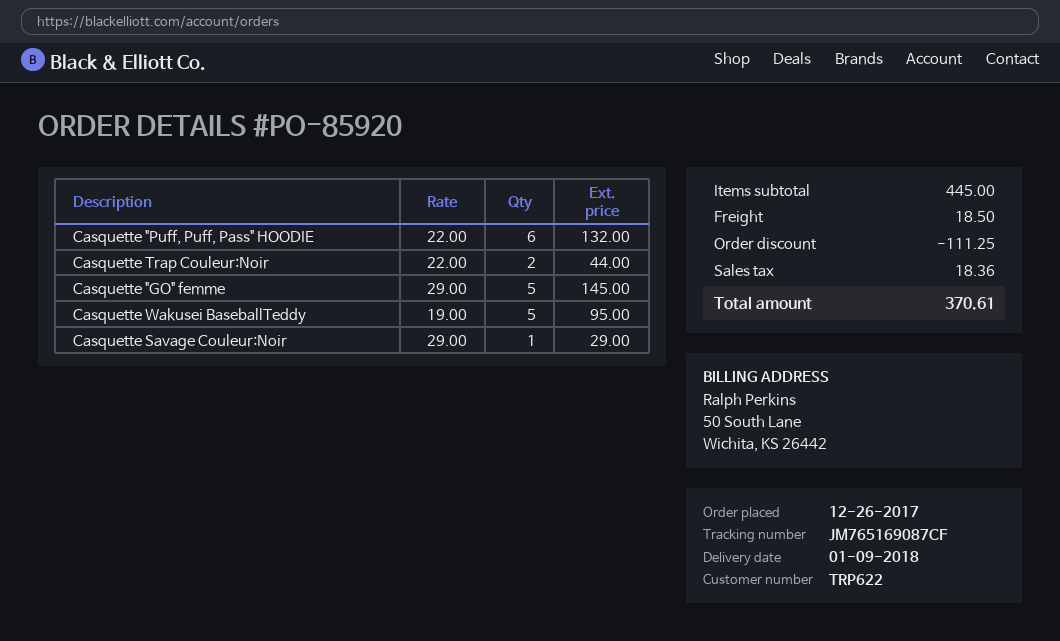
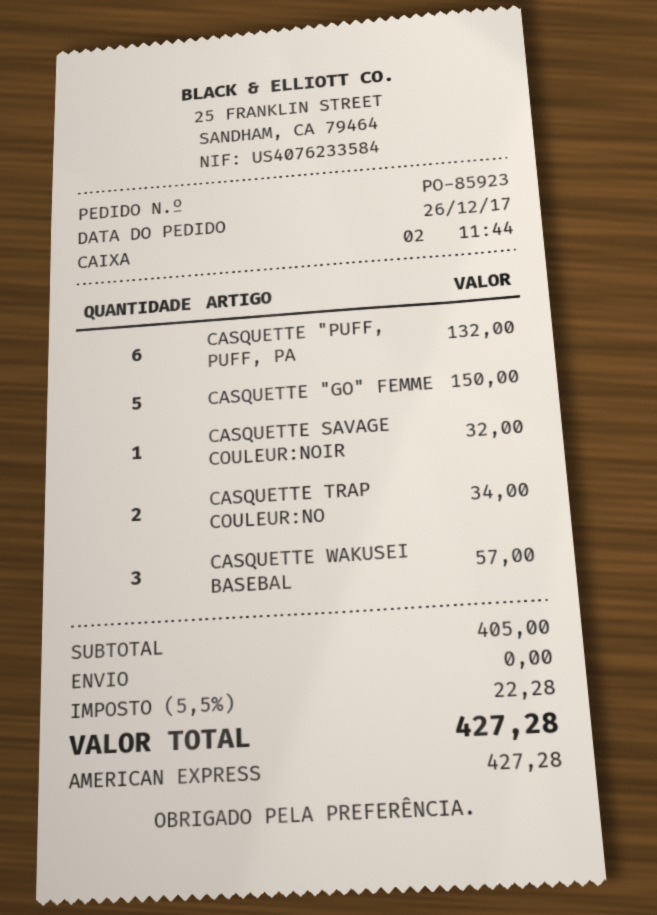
order number: PO-85920 -> PO-85923
Casquette Trap Couleur:Noir: 2 for 44.00 -> 2 for 34.00
Casquette "GO" femme: 5 for 145.00 -> 5 for 150.00
Casquette Wakusei BaseballTeddy: 5 for 95.00 -> 3 for 57.00
Casquette Savage Couleur:Noir: 1 for 29.00 -> 1 for 32.00
subtotal: 445.00 -> 405.00
discount: 111.25 -> none
shipping: 18.50 -> 0.00
tax: 18.36 -> 22.28
total: 370.61 -> 427.28

